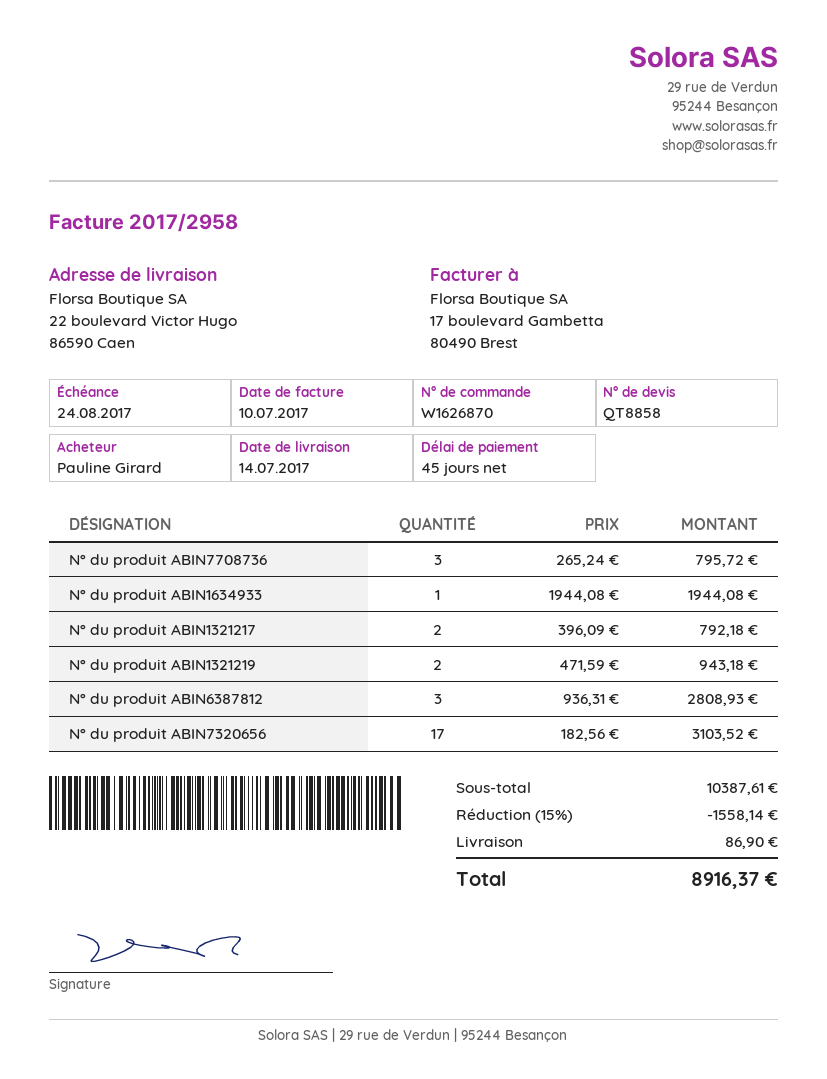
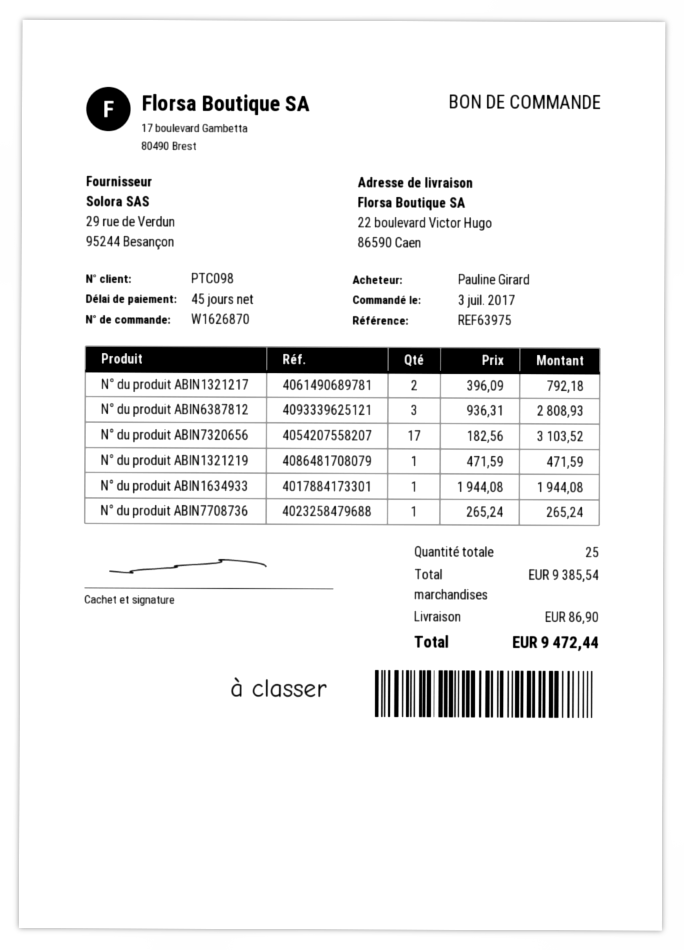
N° du produit ABIN7708736: 3 x 265.24 = 795.72 -> 1 x 265.24 = 265.24
N° du produit ABIN1321219: 2 x 471.59 = 943.18 -> 1 x 471.59 = 471.59
subtotal: 10387.61 -> 9385.54
discount: 15% = 1558.14 -> none
total: 8916.37 -> 9472.44

